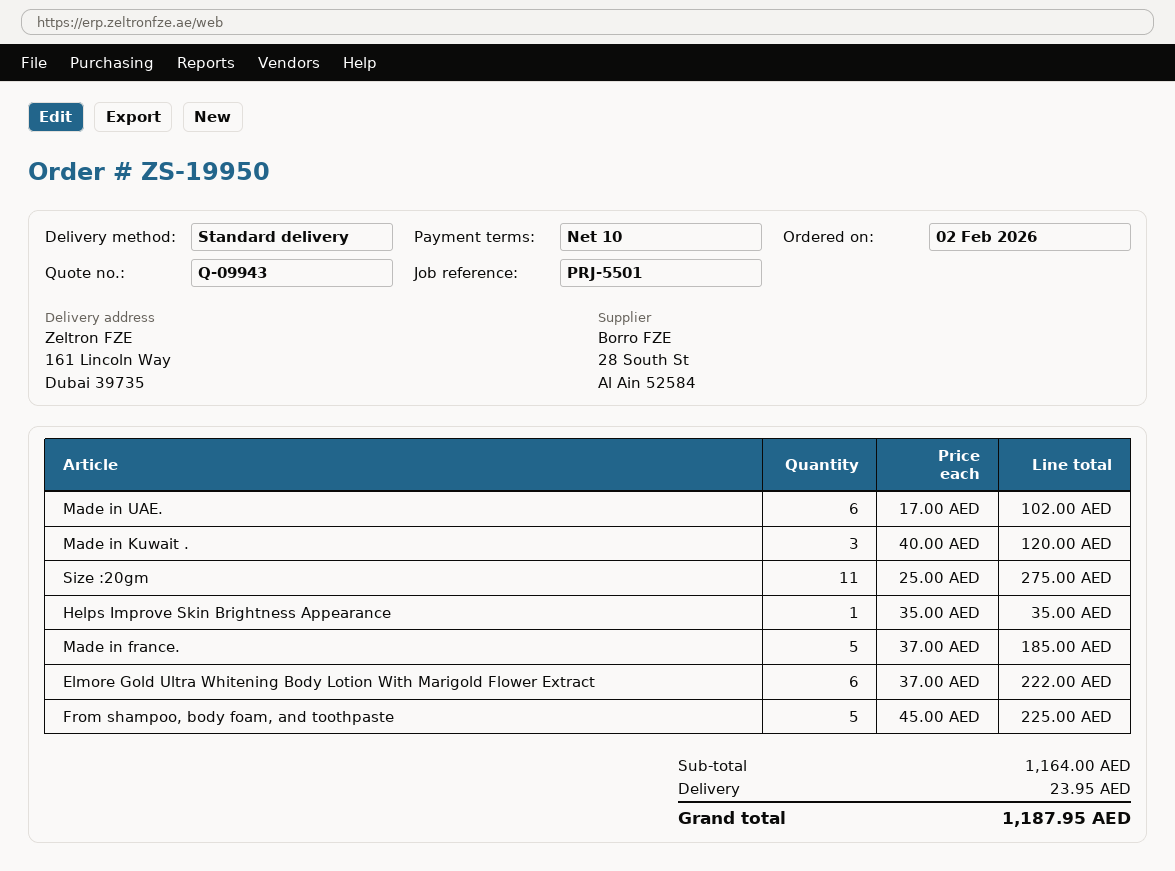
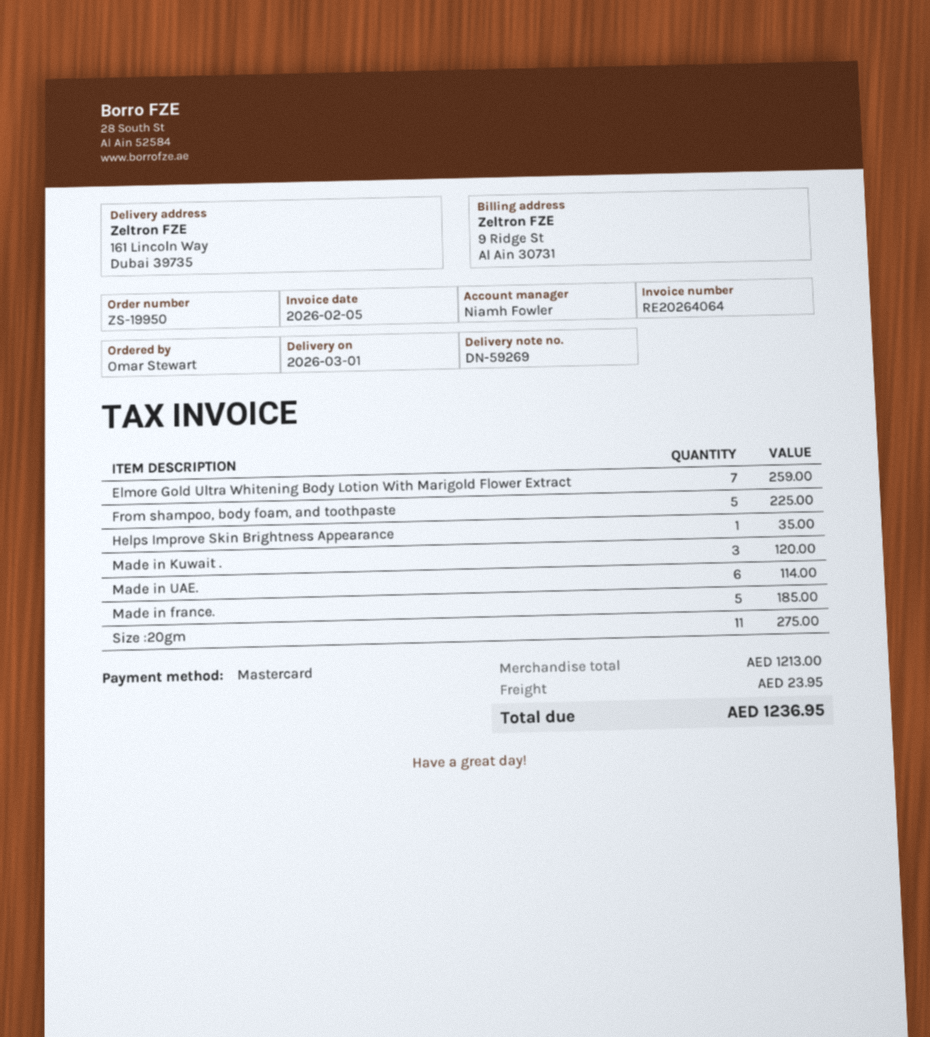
Made in UAE.: 6 for 102.00 -> 6 for 114.00
Elmore Gold Ultra Whitening Body Lotion With Marigold Flower Extract: 6 for 222.00 -> 7 for 259.00
subtotal: 1164.00 -> 1213.00
total: 1187.95 -> 1236.95

